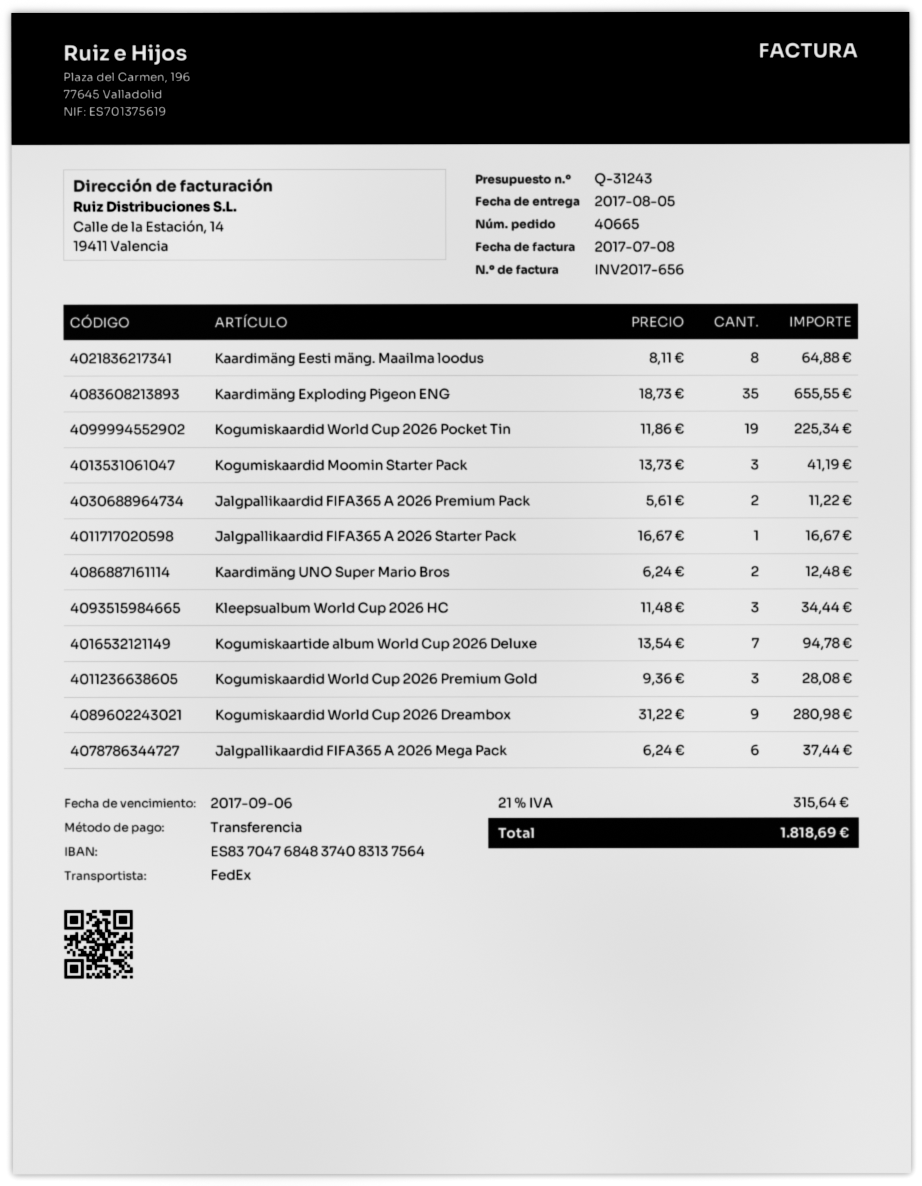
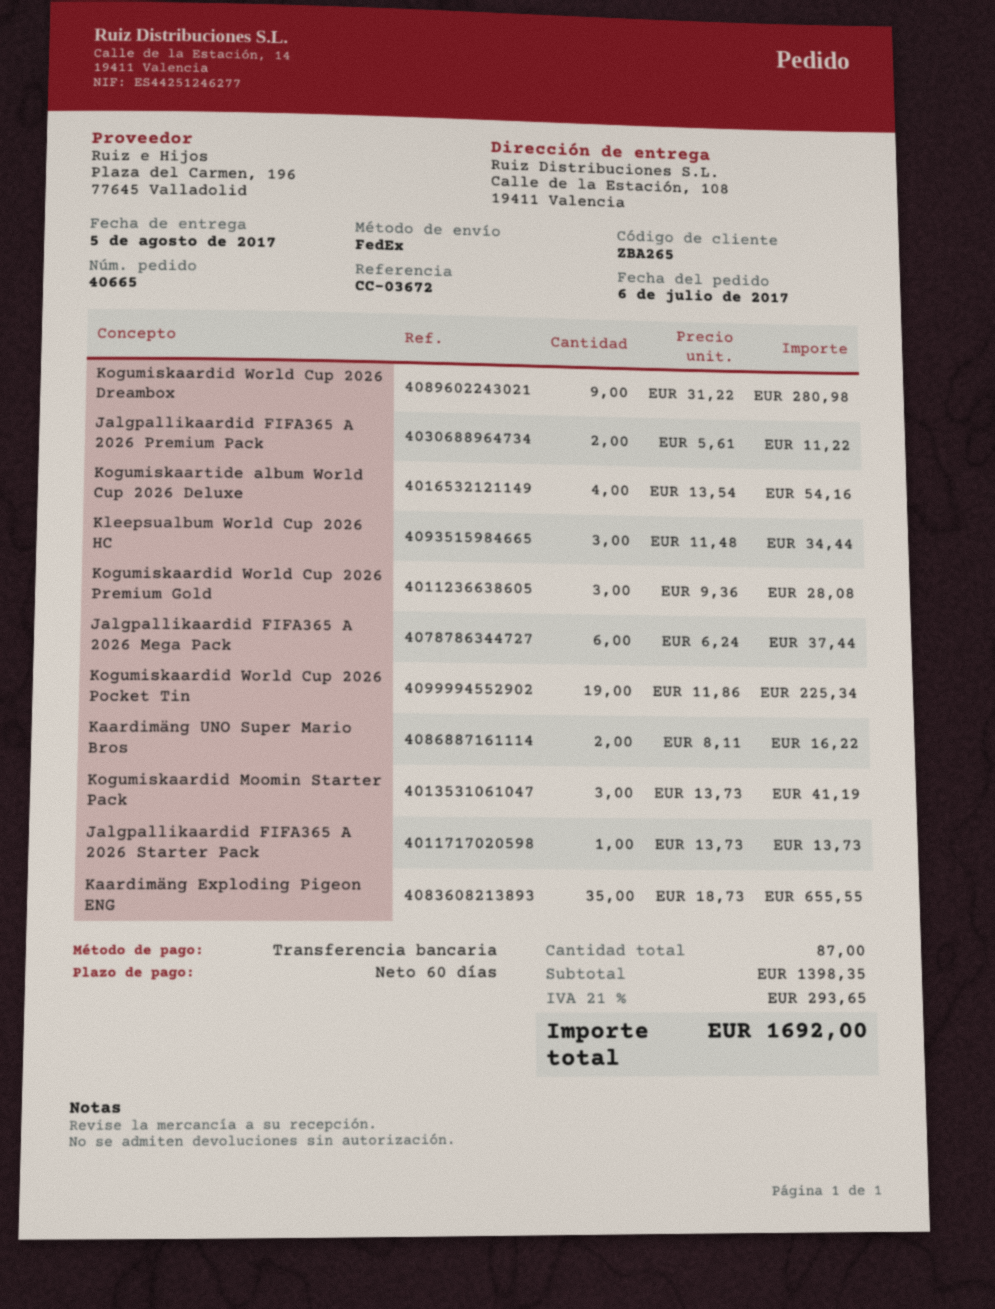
Kaardimäng Eesti mäng. Maailma loodus: 8 x 8.11 = 64.88 -> none
Jalgpallikaardid FIFA365 A 2026 Starter Pack: 1 x 16.67 = 16.67 -> 1 x 13.73 = 13.73
Kaardimäng UNO Super Mario Bros: 2 x 6.24 = 12.48 -> 2 x 8.11 = 16.22
Kogumiskaartide album World Cup 2026 Deluxe: 7 x 13.54 = 94.78 -> 4 x 13.54 = 54.16
tax: 21% = 315.64 -> 21% = 293.65
total: 1818.69 -> 1692.00

